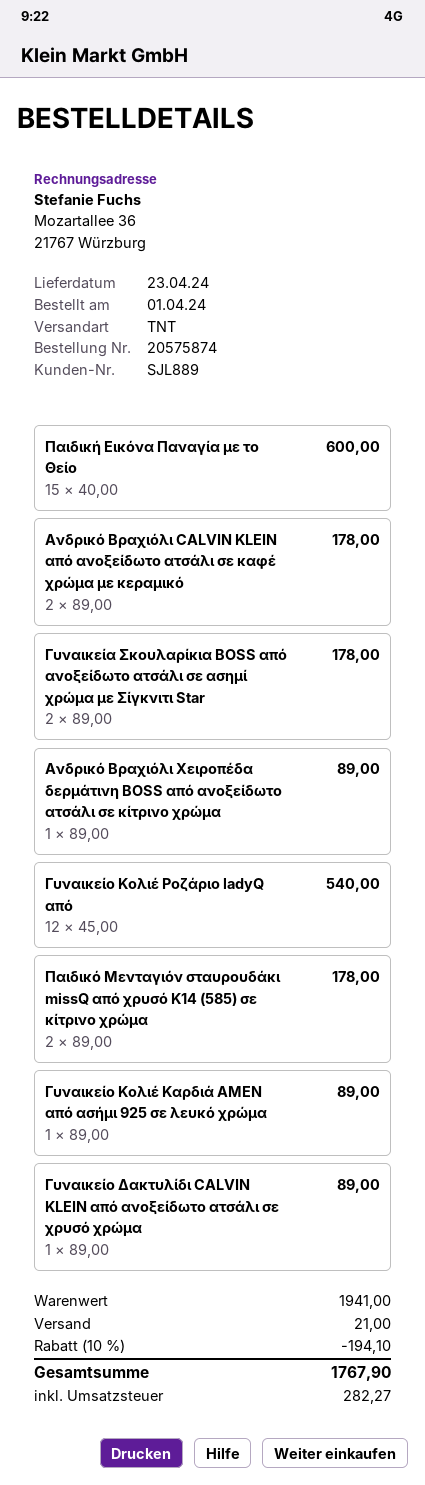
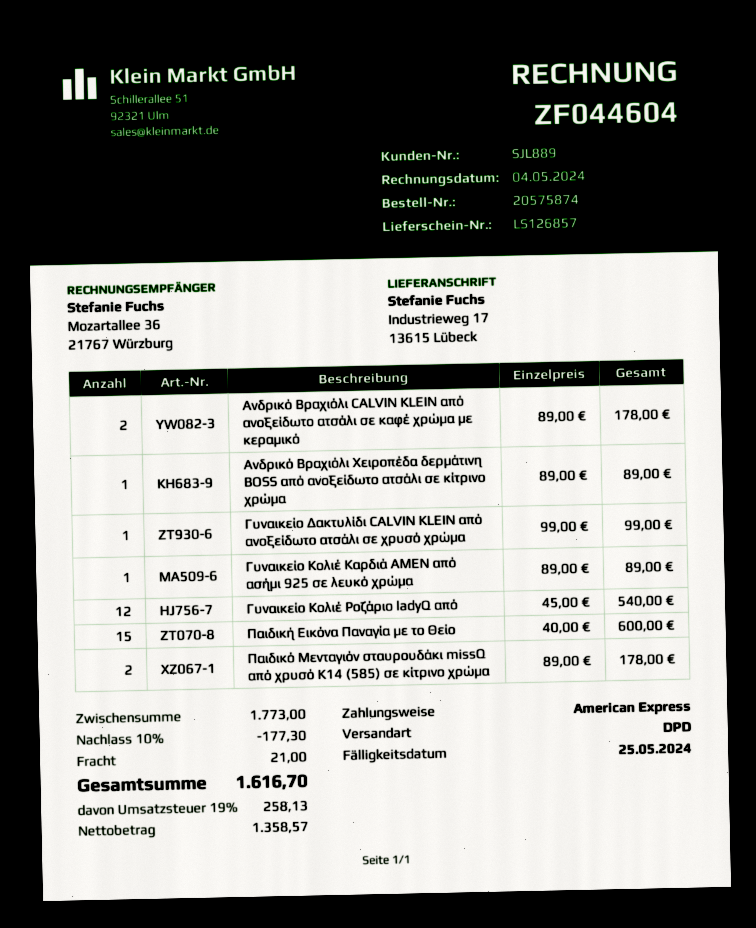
shipping method: TNT -> DPD
Γυναικεία Σκουλαρίκια BOSS από ανοξείδωτο ατσάλι σε ασημί χρώμα με Σίγκνιτι Star: 2 x 89.00 = 178.00 -> none
Γυναικείο Δακτυλίδι CALVIN KLEIN από ανοξείδωτο ατσάλι σε χρυσό χρώμα: 1 x 89.00 = 89.00 -> 1 x 99.00 = 99.00
subtotal: 1941.00 -> 1773.00
discount: 10% = 194.10 -> 10% = 177.30
tax: 282.27 -> 258.13
total: 1767.90 -> 1616.70

